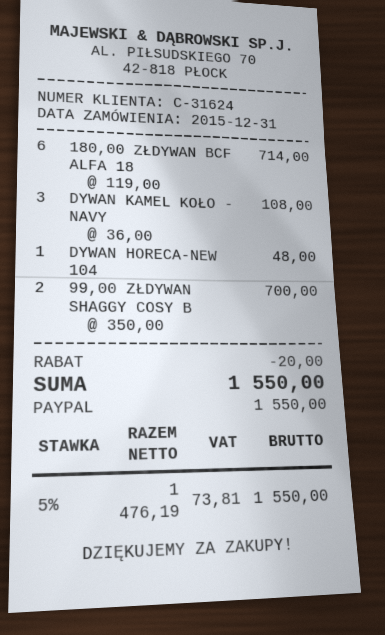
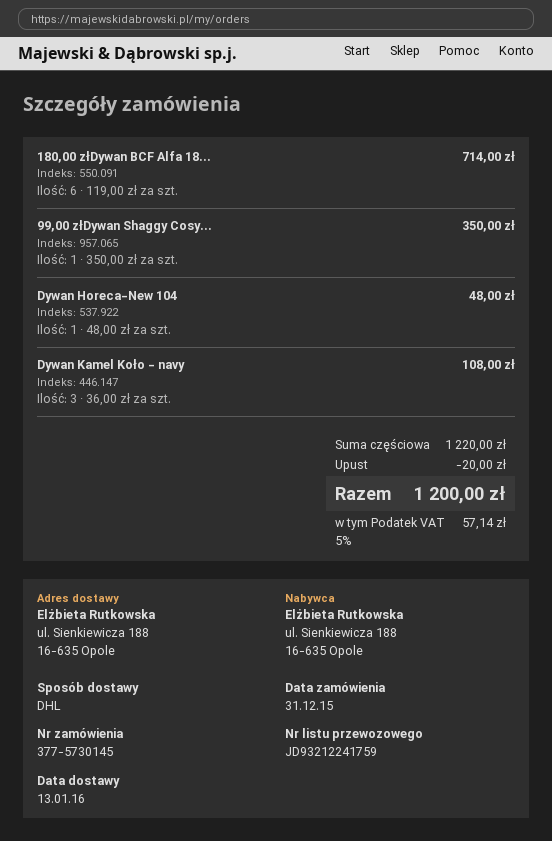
99,00 ZŁDYWAN SHAGGY COSY B: 2 x 350.00 = 700.00 -> 1 x 350.00 = 350.00
tax: 5% = 73.81 -> 5% = 57.14
total: 1550.00 -> 1200.00

